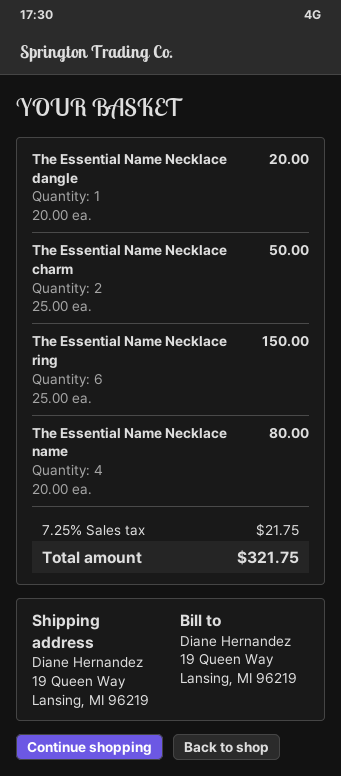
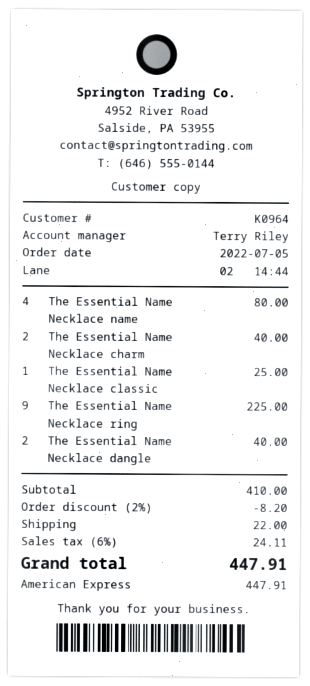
The Essential Name Necklace dangle: 1 for 20.00 -> 2 for 40.00
The Essential Name Necklace charm: 2 for 50.00 -> 2 for 40.00
The Essential Name Necklace ring: 6 for 150.00 -> 9 for 225.00
The Essential Name Necklace classic: none -> 1 for 25.00
discount: none -> 2% = 8.20
shipping: none -> 22.00
tax: 7.25% = 21.75 -> 6% = 24.11
total: 321.75 -> 447.91

